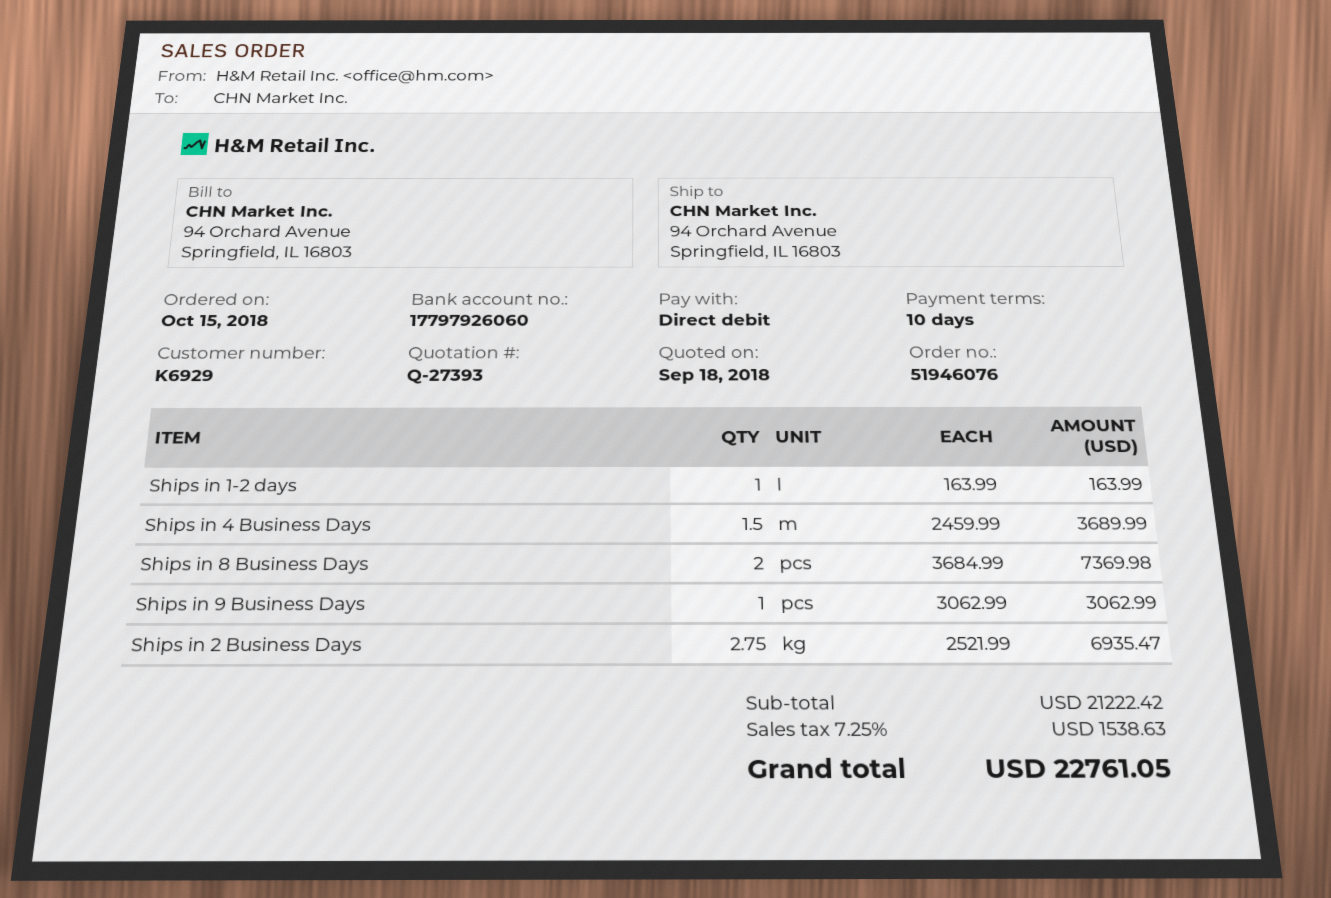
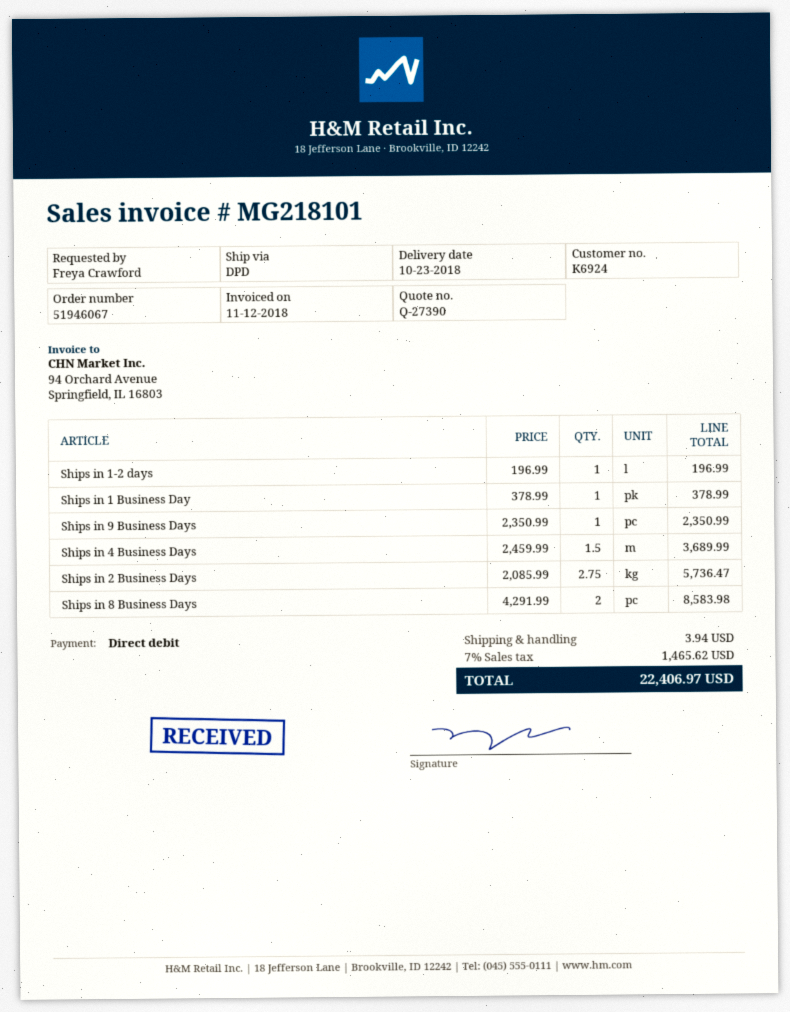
quote number: Q-27393 -> Q-27390
order number: 51946076 -> 51946067
customer number: K6929 -> K6924
Ships in 1-2 days: 1 x 163.99 = 163.99 -> 1 x 196.99 = 196.99
Ships in 8 Business Days: 2 x 3684.99 = 7369.98 -> 2 x 4291.99 = 8583.98
Ships in 9 Business Days: 1 x 3062.99 = 3062.99 -> 1 x 2350.99 = 2350.99
Ships in 2 Business Days: 2.75 x 2521.99 = 6935.47 -> 2.75 x 2085.99 = 5736.47
Ships in 1 Business Day: none -> 1 x 378.99 = 378.99
shipping: none -> 3.94
tax: 7.25% = 1538.63 -> 7% = 1465.62
total: 22761.05 -> 22406.97

